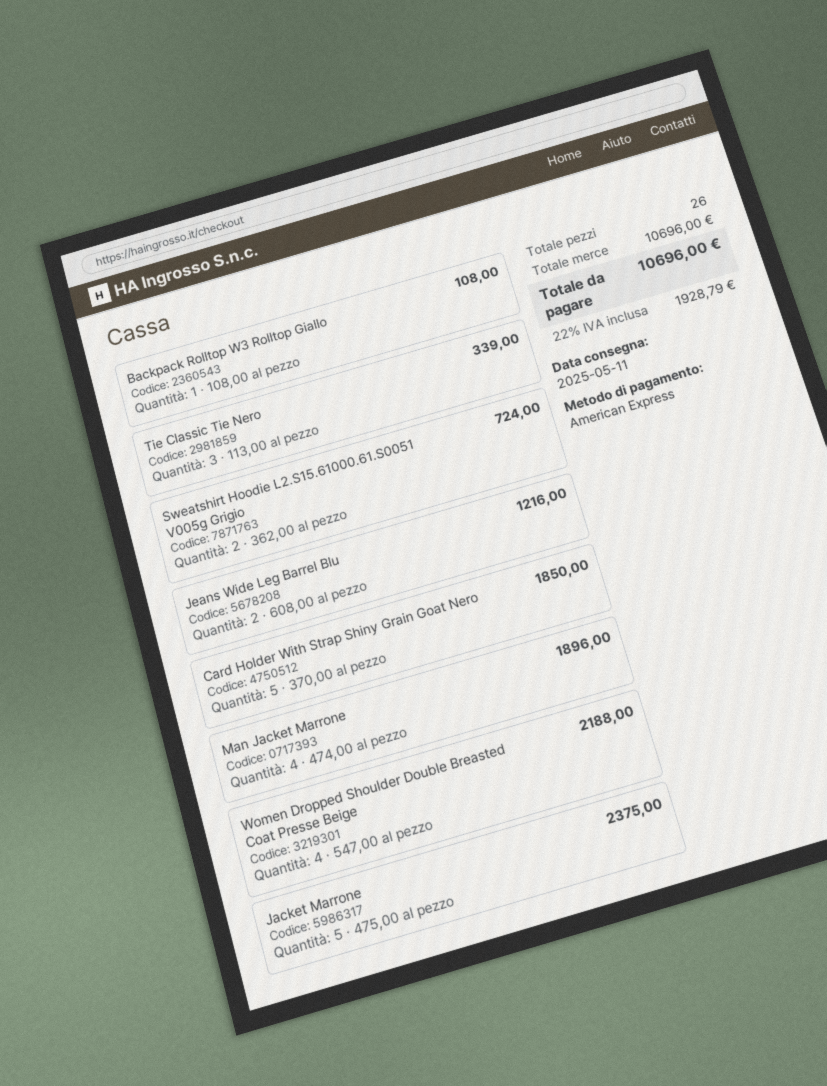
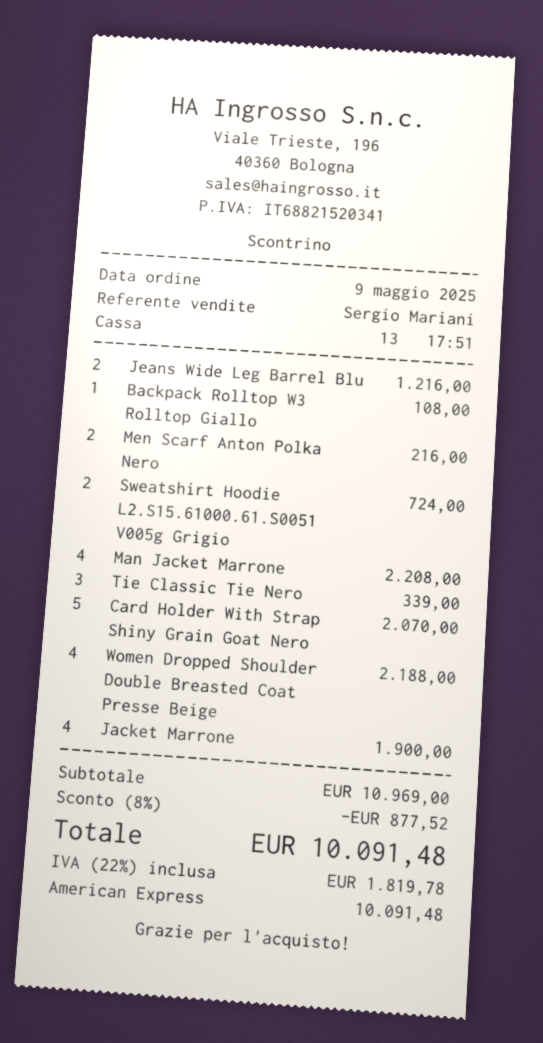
Card Holder With Strap Shiny Grain Goat Nero: 5 for 1850.00 -> 5 for 2070.00
Man Jacket Marrone: 4 for 1896.00 -> 4 for 2208.00
Jacket Marrone: 5 for 2375.00 -> 4 for 1900.00
Men Scarf Anton Polka Nero: none -> 2 for 216.00
subtotal: 10696.00 -> 10969.00
discount: none -> 8% = 877.52
tax: 22% = 1928.79 -> 22% = 1819.78
total: 10696.00 -> 10091.48

